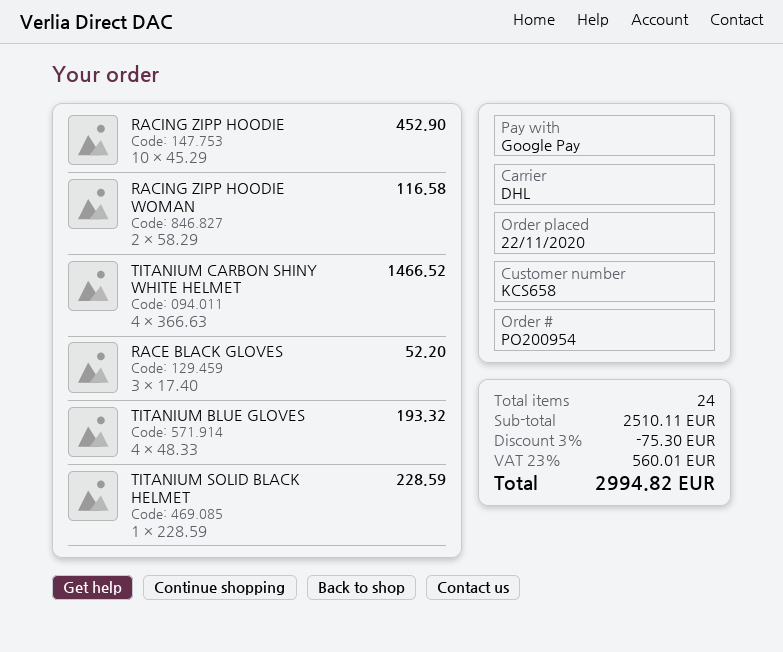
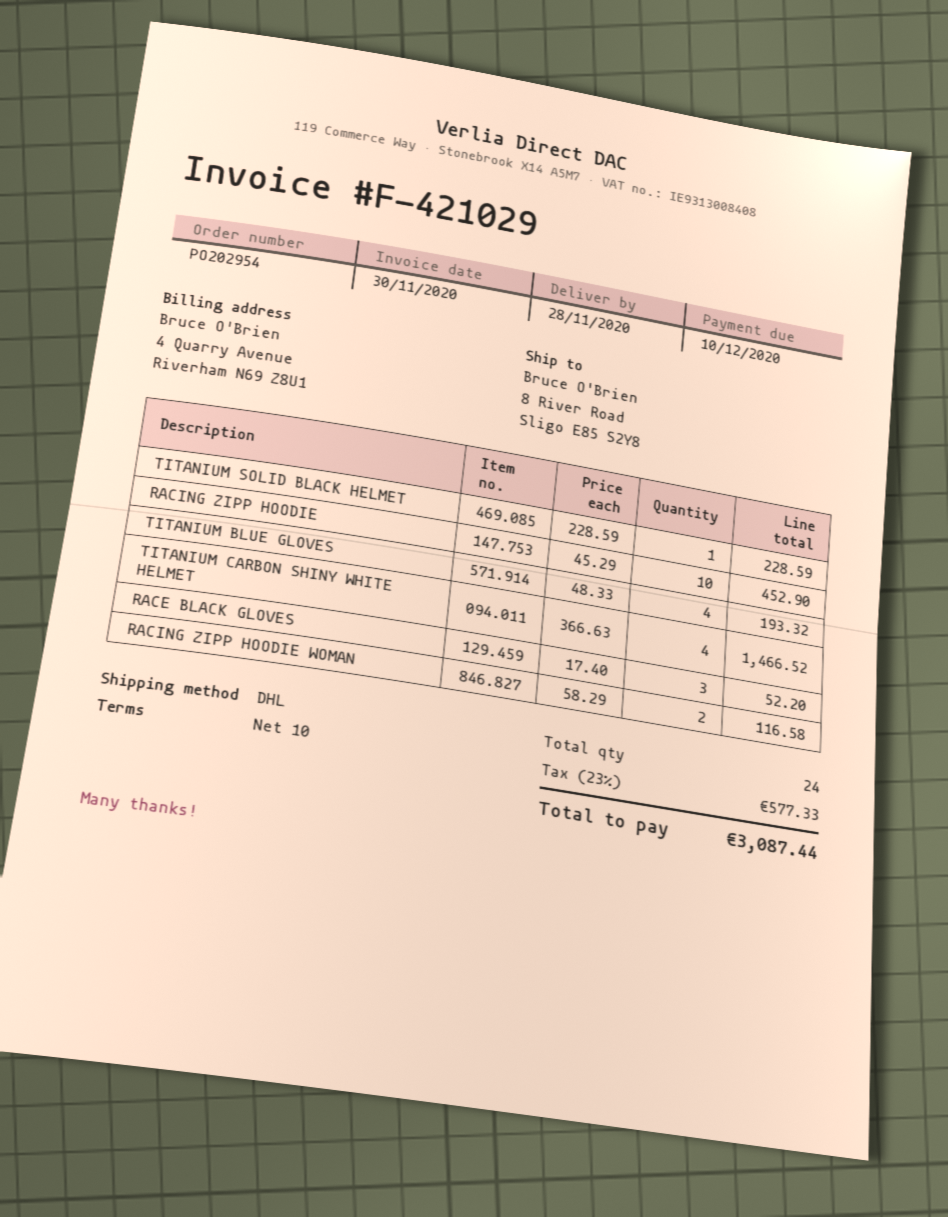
order number: PO200954 -> PO202954
discount: 3% = 75.30 -> none
tax: 23% = 560.01 -> 23% = 577.33
total: 2994.82 -> 3087.44

